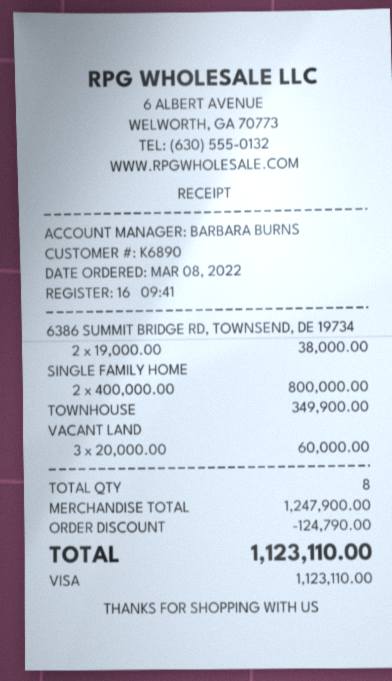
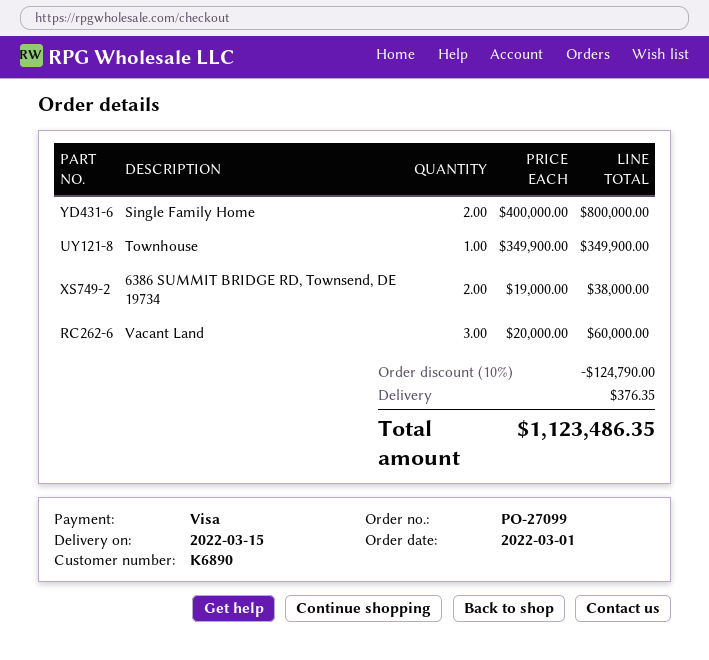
order date: 2022-03-08 -> 2022-03-01
shipping: none -> 376.35
total: 1123110.00 -> 1123486.35

